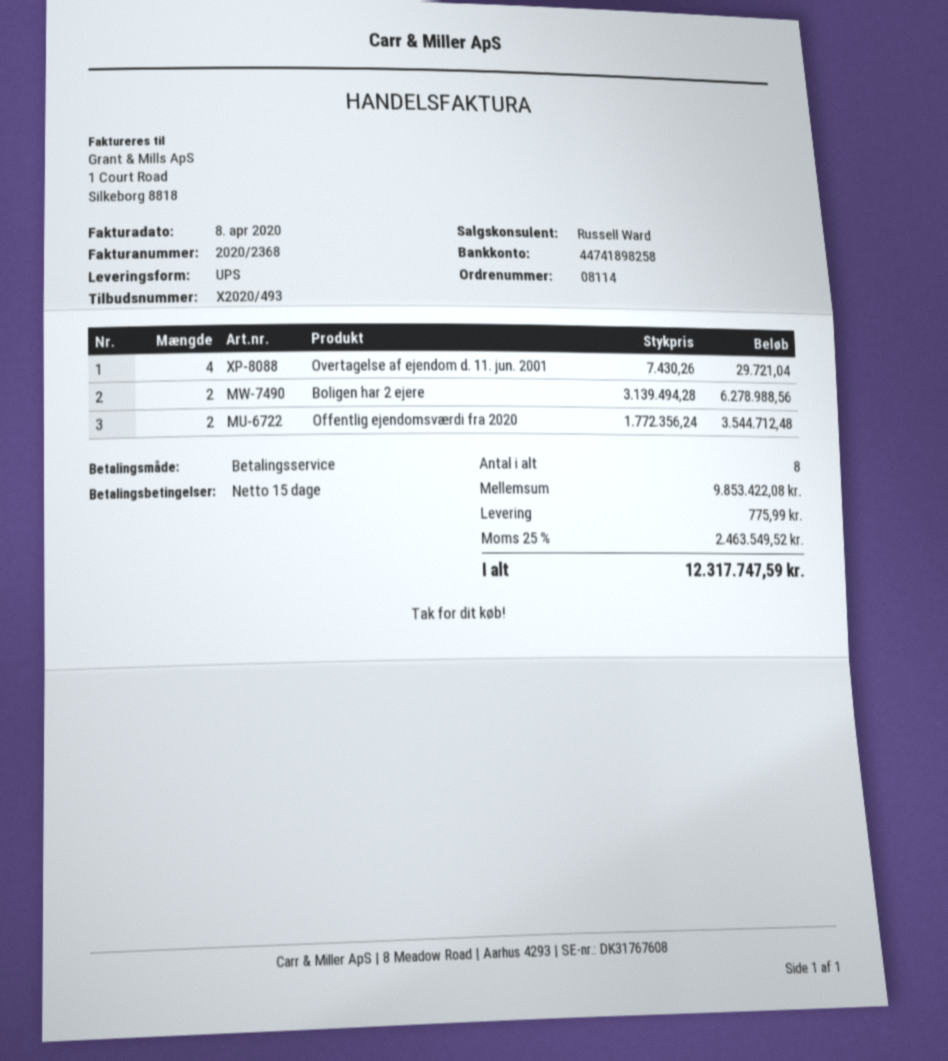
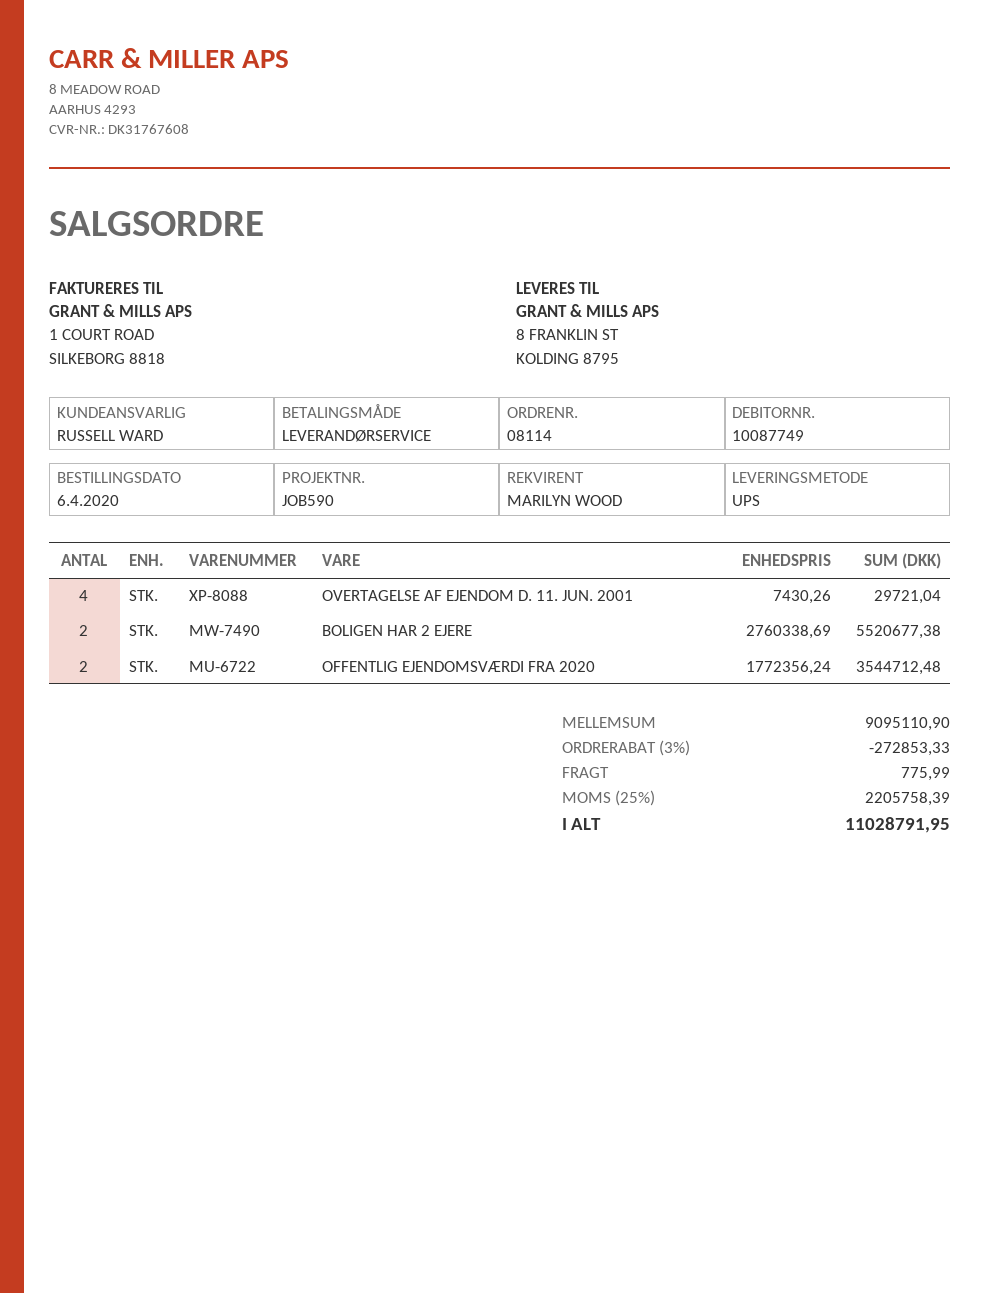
Boligen har 2 ejere: 2 x 3139494.28 = 6278988.56 -> 2 x 2760338.69 = 5520677.38
subtotal: 9853422.08 -> 9095110.90
discount: none -> 3% = 272853.33
tax: 25% = 2463549.52 -> 25% = 2205758.39
total: 12317747.59 -> 11028791.95

